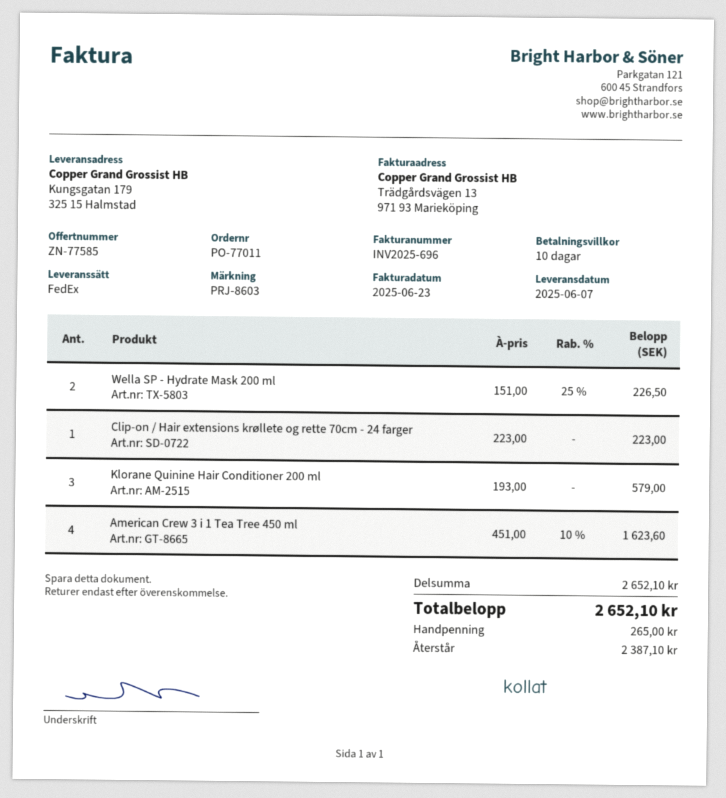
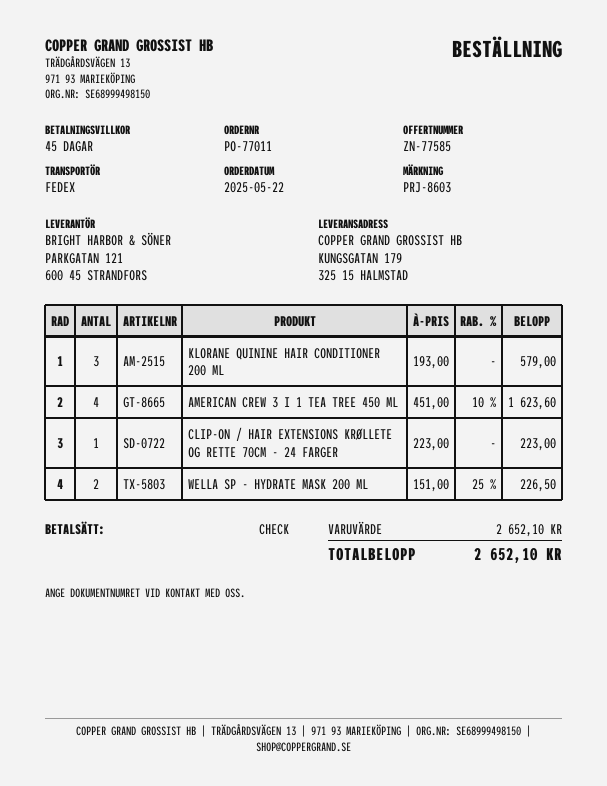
payment terms: 10 days -> 45 days

